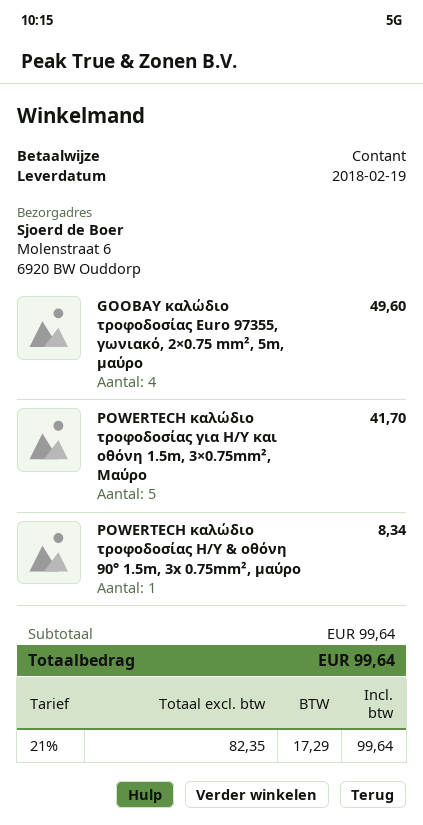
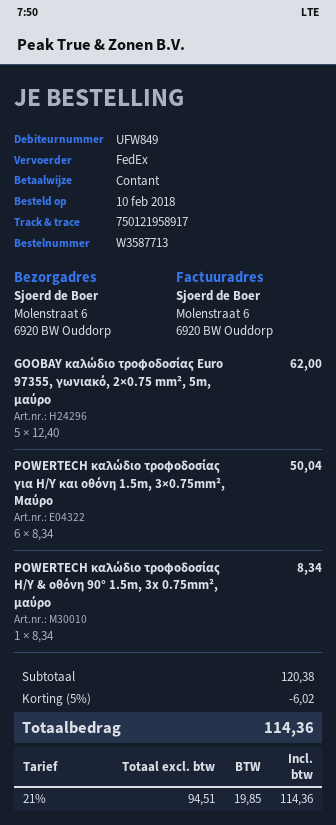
GOOBAY καλώδιο τροφοδοσίας Euro 97355, γωνιακό, 2×0.75 mm², 5m, μαύρο: 4 for 49.60 -> 5 for 62.00
POWERTECH καλώδιο τροφοδοσίας για Η/Υ και οθόνη 1.5m, 3×0.75mm², Μαύρο: 5 for 41.70 -> 6 for 50.04
subtotal: 99.64 -> 120.38
discount: none -> 5% = 6.02
net: 82.35 -> 94.51
tax: 21% = 17.29 -> 21% = 19.85
total: 99.64 -> 114.36

